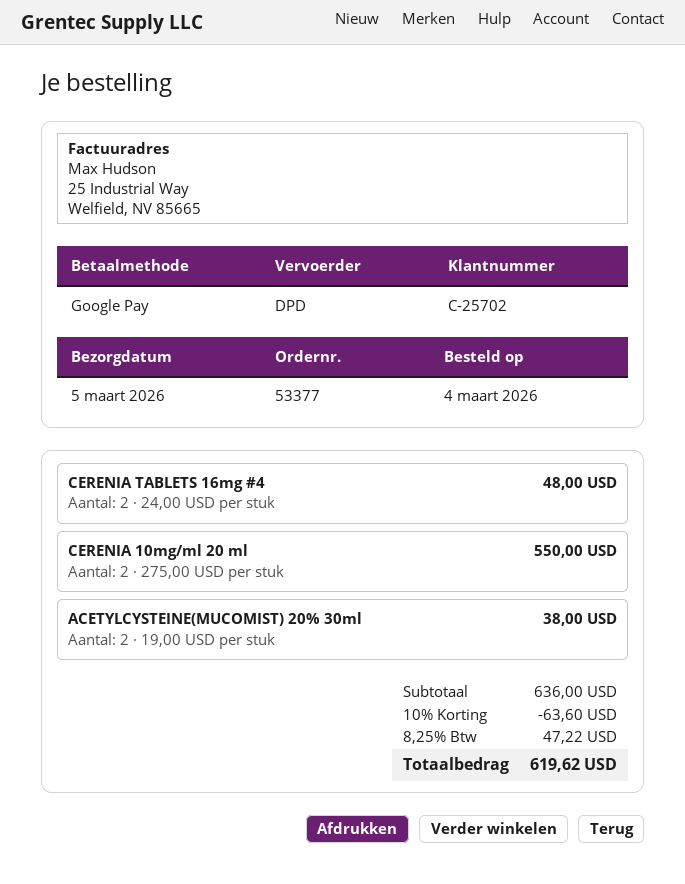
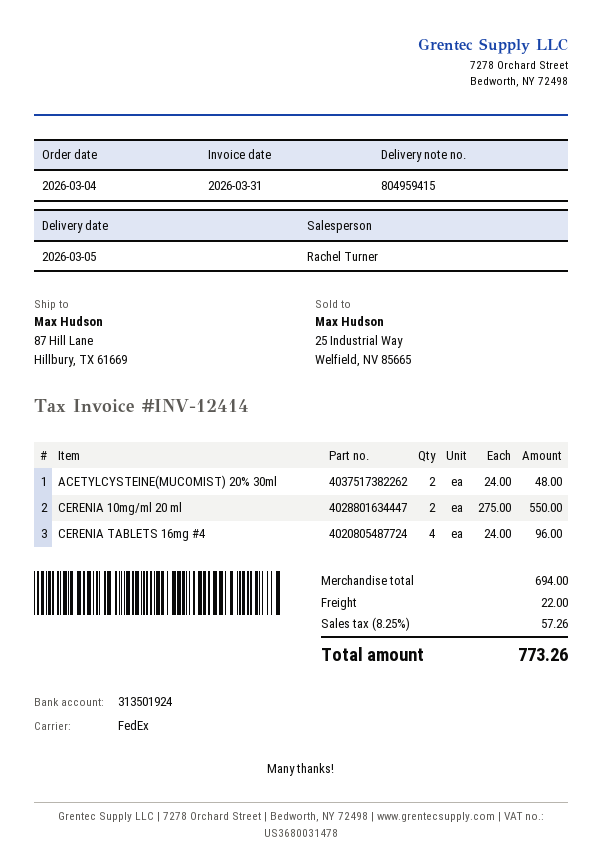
shipping method: DPD -> FedEx
CERENIA TABLETS 16mg #4: 2 x 24.00 = 48.00 -> 4 x 24.00 = 96.00
ACETYLCYSTEINE(MUCOMIST) 20% 30ml: 2 x 19.00 = 38.00 -> 2 x 24.00 = 48.00
subtotal: 636.00 -> 694.00
discount: 10% = 63.60 -> none
shipping: none -> 22.00
tax: 8.25% = 47.22 -> 8.25% = 57.26
total: 619.62 -> 773.26

